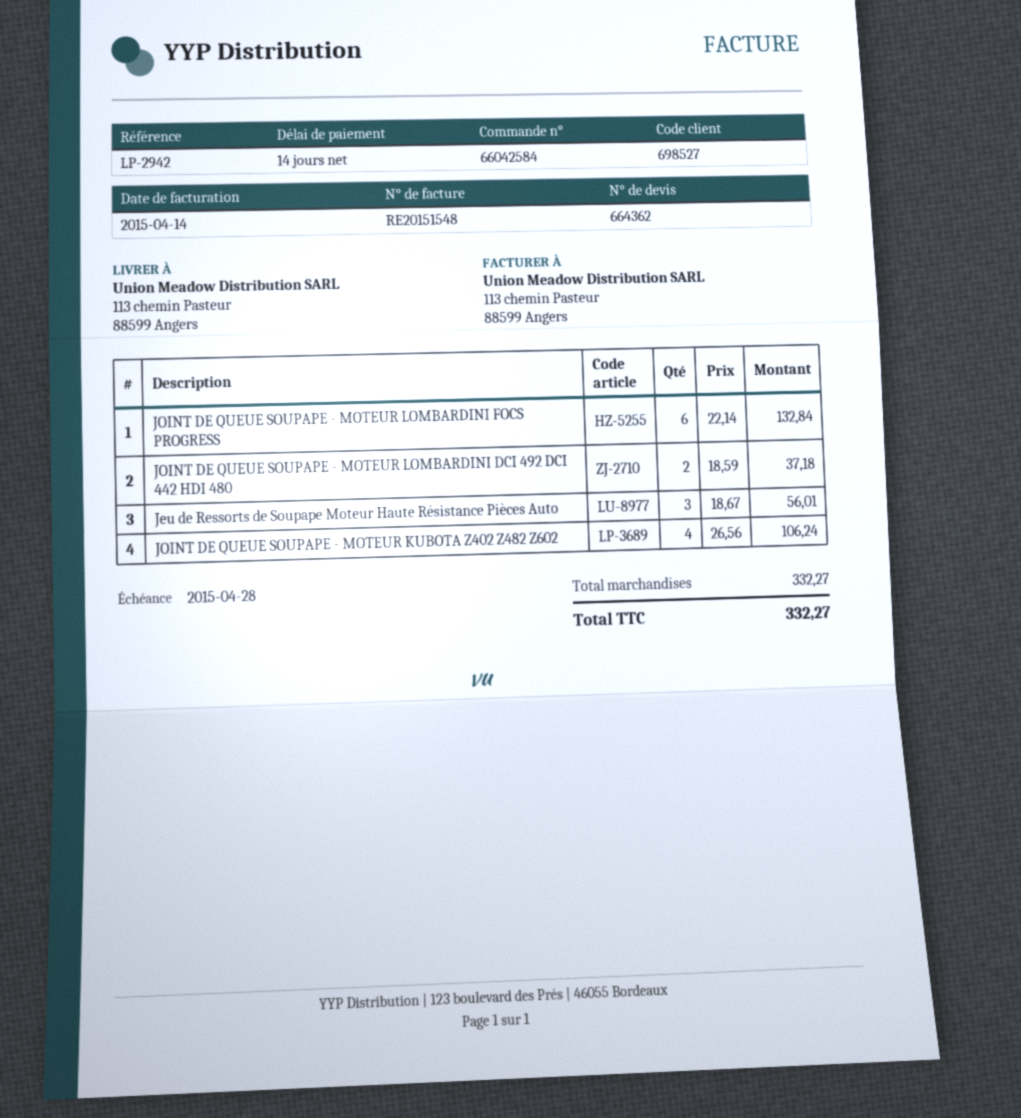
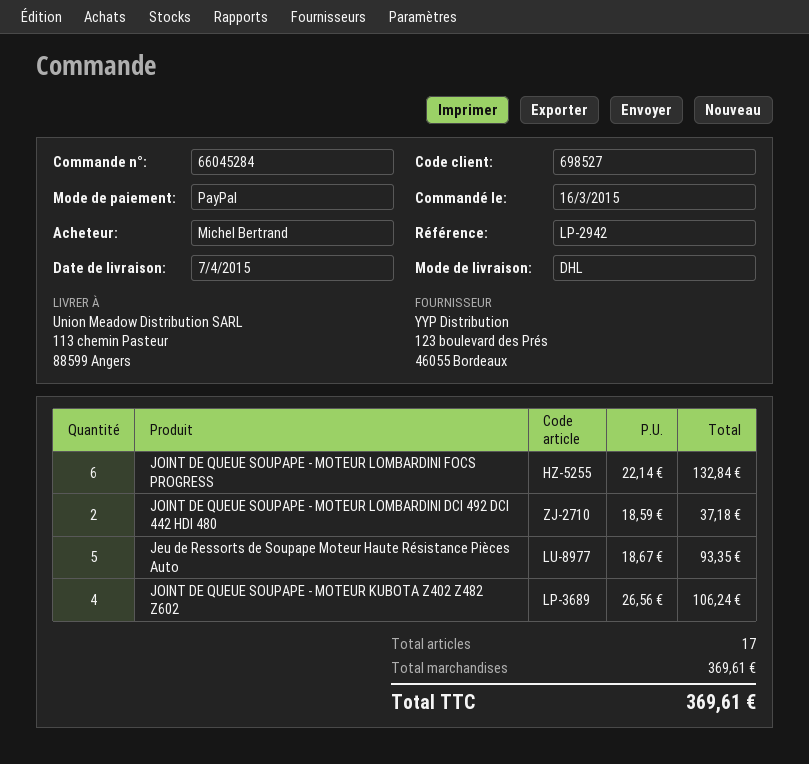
order number: 66042584 -> 66045284
Jeu de Ressorts de Soupape Moteur Haute Résistance Pièces Auto: 3 x 18.67 = 56.01 -> 5 x 18.67 = 93.35
subtotal: 332.27 -> 369.61
total: 332.27 -> 369.61

